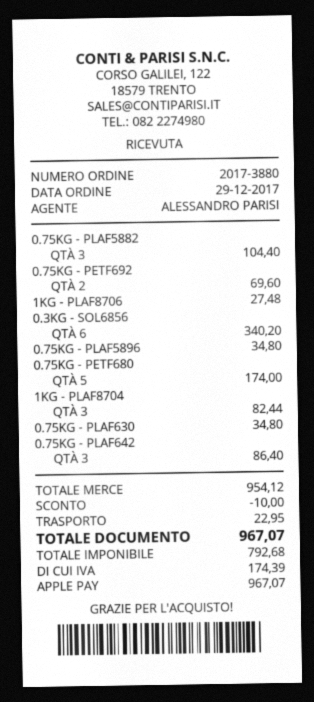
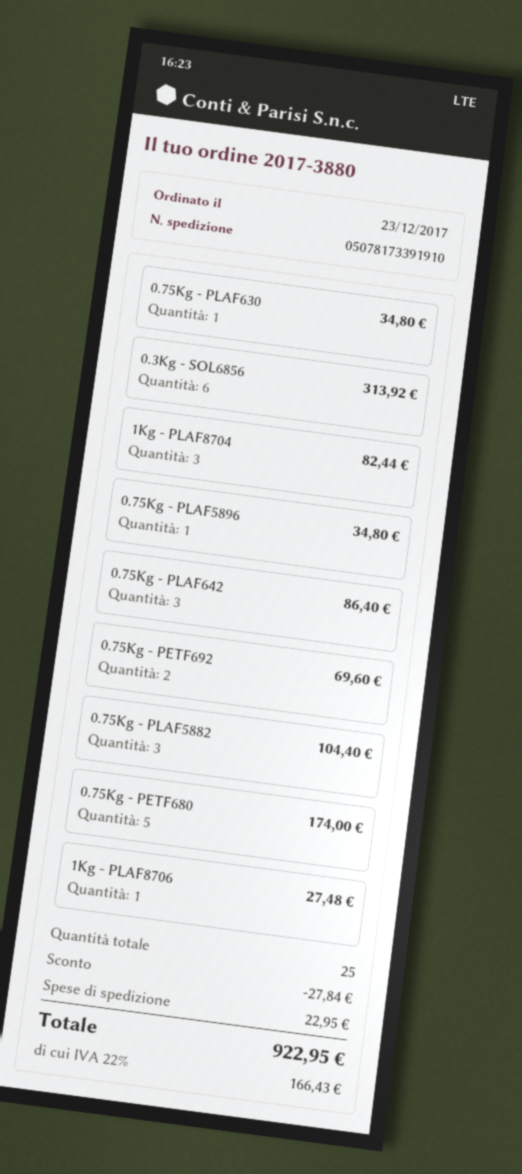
order date: 2017-12-29 -> 2017-12-23
0.3KG - SOL6856: 6 for 340.20 -> 6 for 313.92
discount: 10.00 -> 27.84
tax: 174.39 -> 166.43
total: 967.07 -> 922.95

